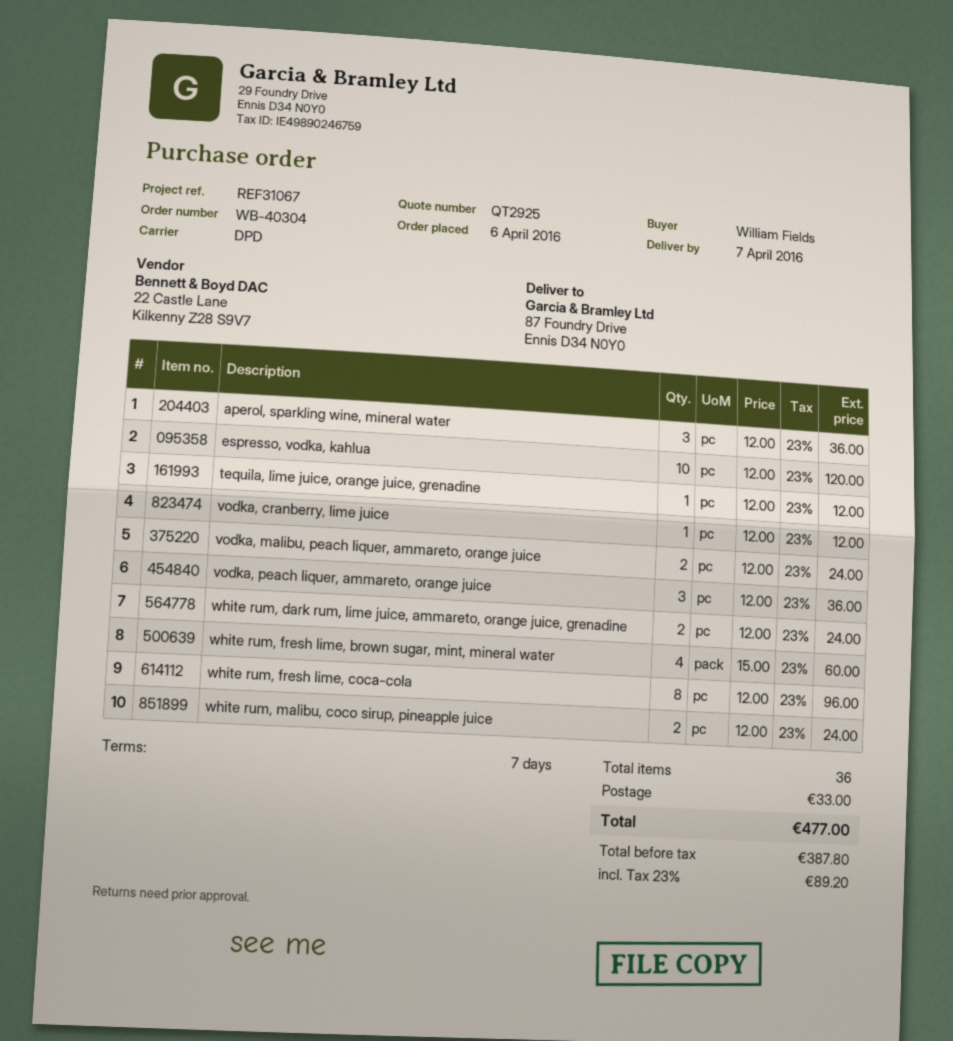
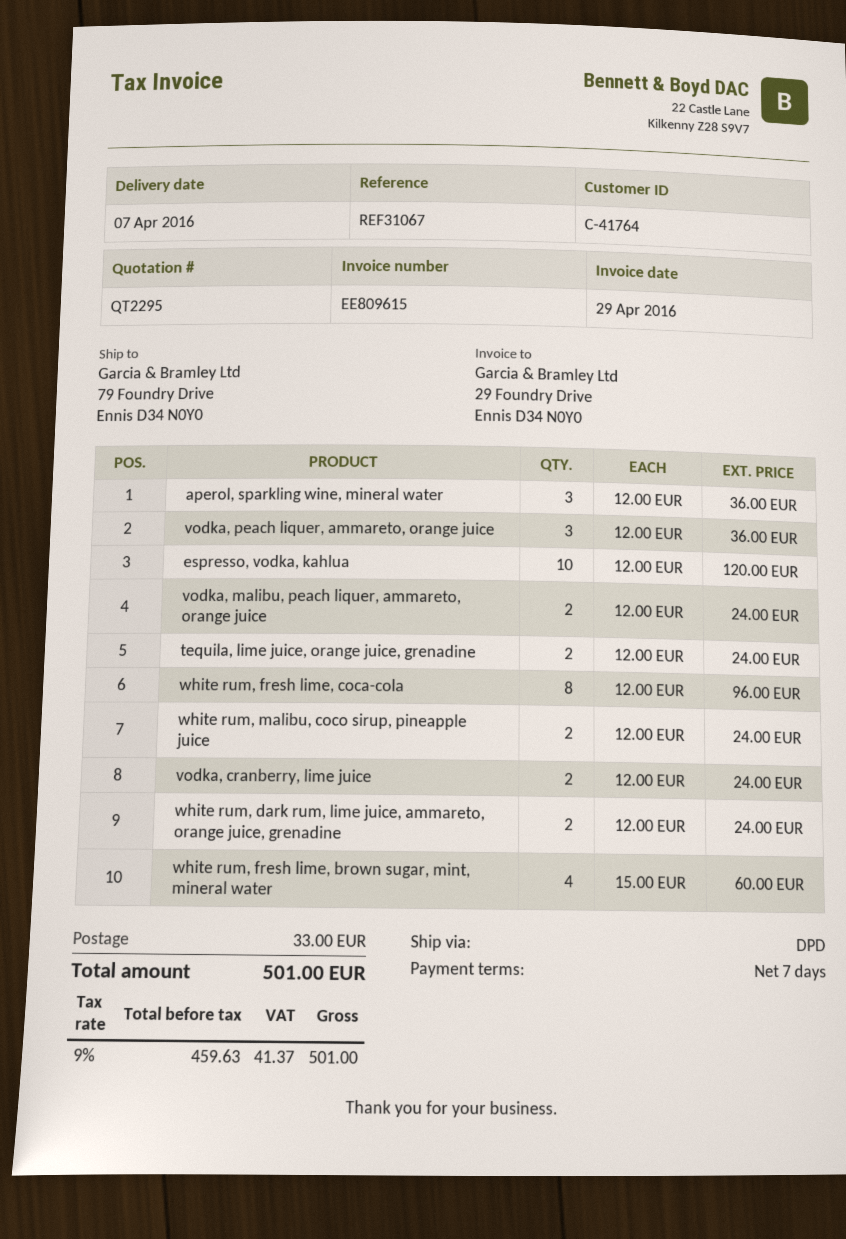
quote number: QT2925 -> QT2295
ship to: 87 Foundry Drive, Ennis D34 N0Y0 -> 79 Foundry Drive, Ennis D34 N0Y0
tequila, lime juice, orange juice, grenadine: 1 x 12.00 = 12.00 -> 2 x 12.00 = 24.00
vodka, cranberry, lime juice: 1 x 12.00 = 12.00 -> 2 x 12.00 = 24.00
net: 387.80 -> 459.63
tax: 23% = 89.20 -> 9% = 41.37
total: 477.00 -> 501.00

